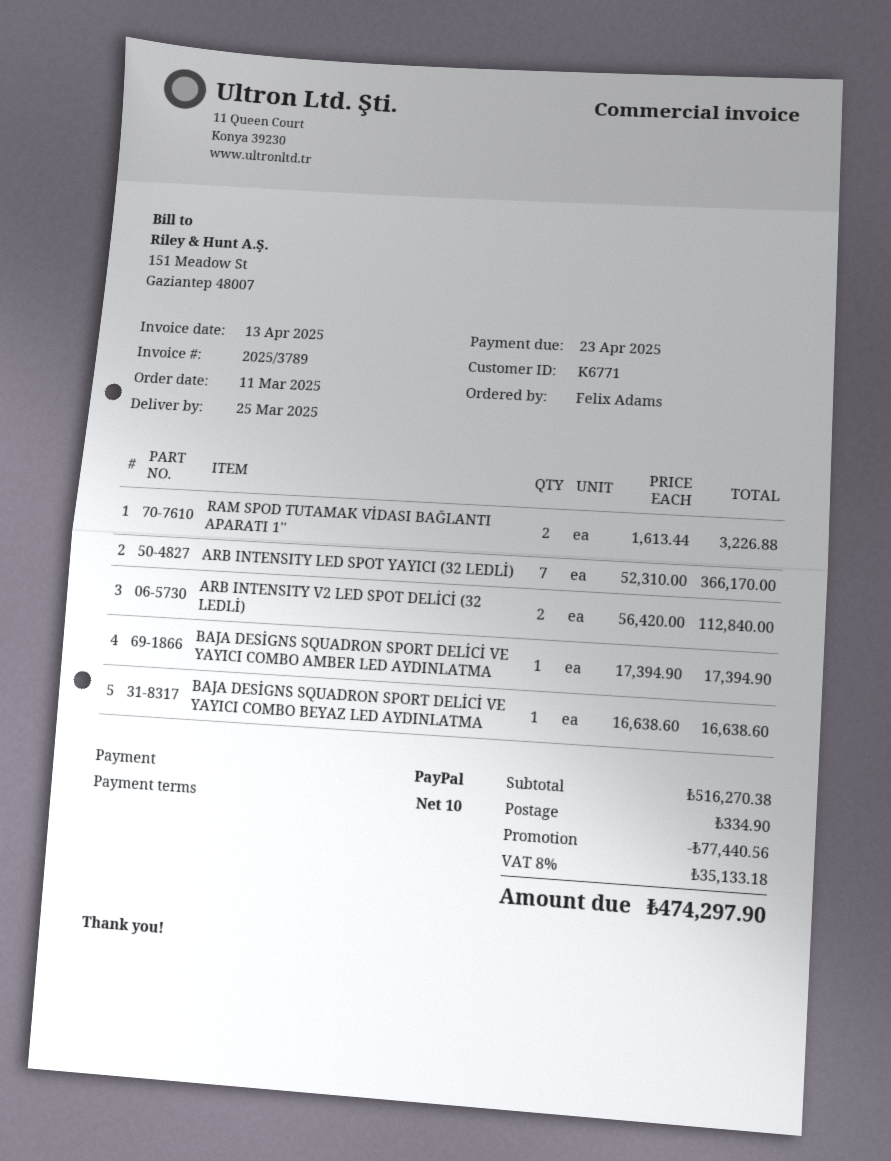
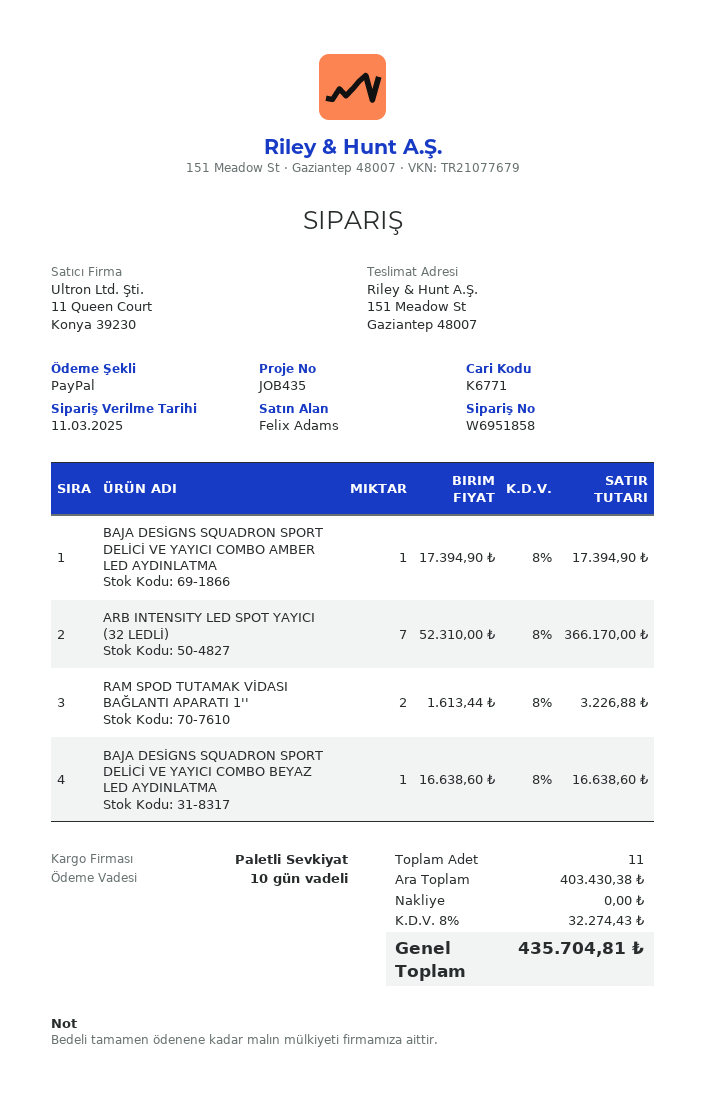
ARB INTENSITY V2 LED SPOT DELİCİ (32 LEDLİ): 2 x 56420.00 = 112840.00 -> none
subtotal: 516270.38 -> 403430.38
discount: 77440.56 -> none
shipping: 334.90 -> 0.00
tax: 8% = 35133.18 -> 8% = 32274.43
total: 474297.90 -> 435704.81

